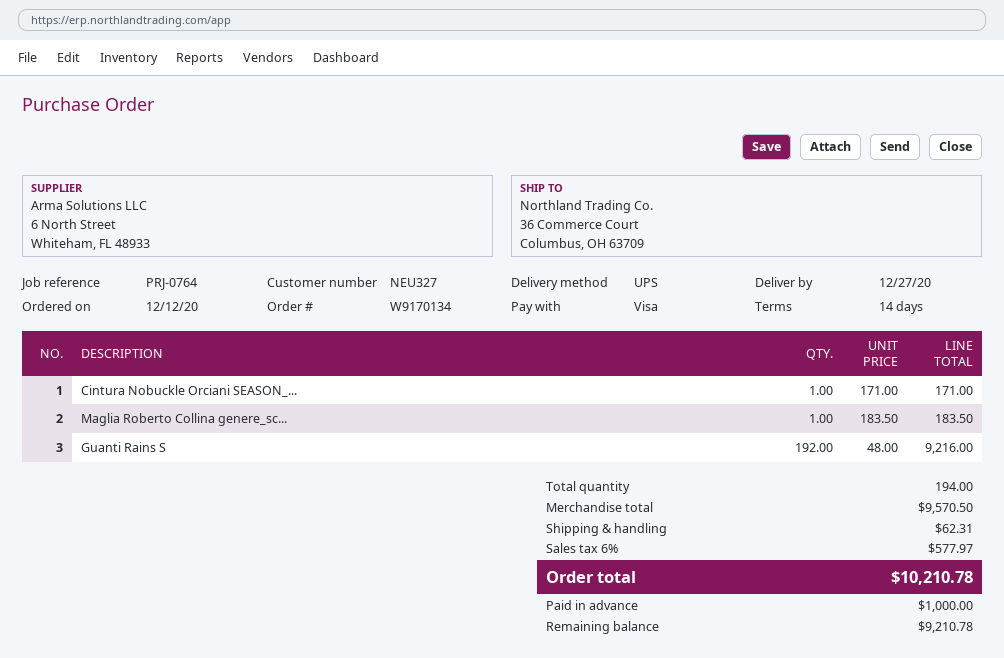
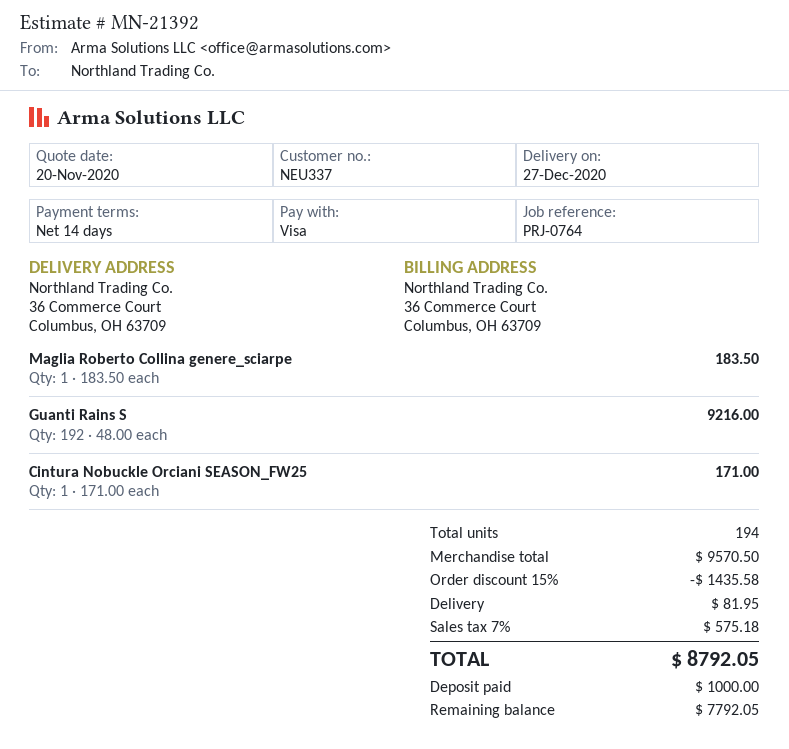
customer number: NEU327 -> NEU337
discount: none -> 15% = 1435.58
shipping: 62.31 -> 81.95
tax: 6% = 577.97 -> 7% = 575.18
total: 10210.78 -> 8792.05
balance: 9210.78 -> 7792.05

